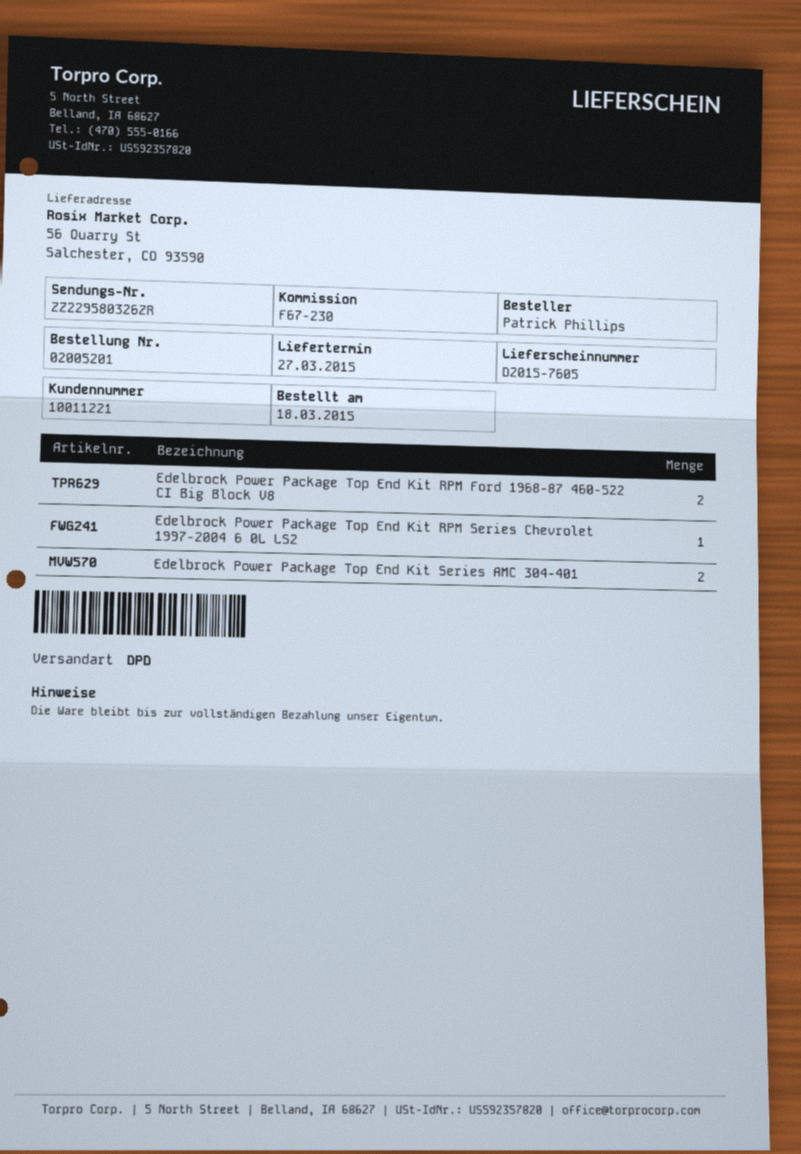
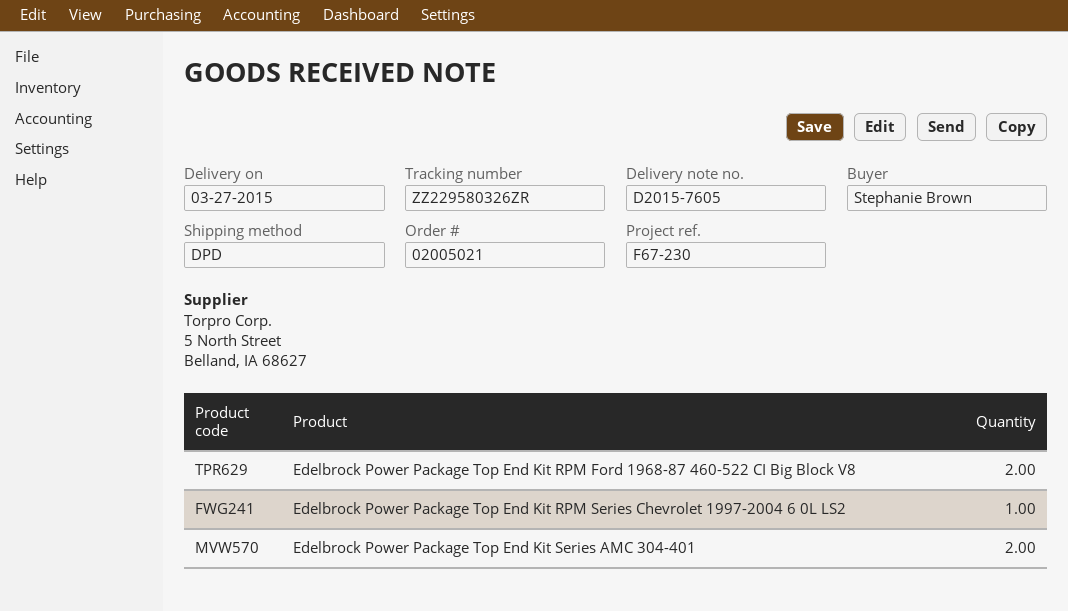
order number: 02005201 -> 02005021
ordered by: Patrick Phillips -> Stephanie Brown

